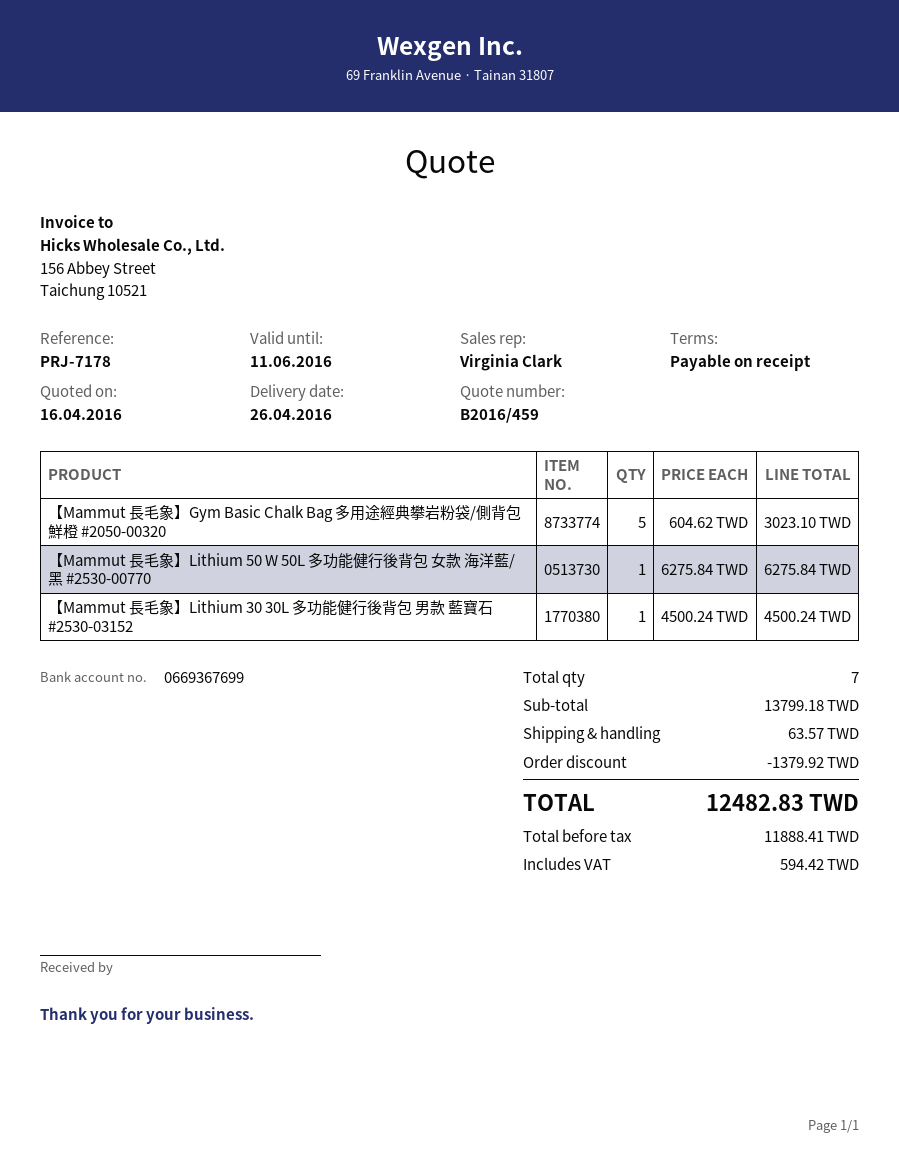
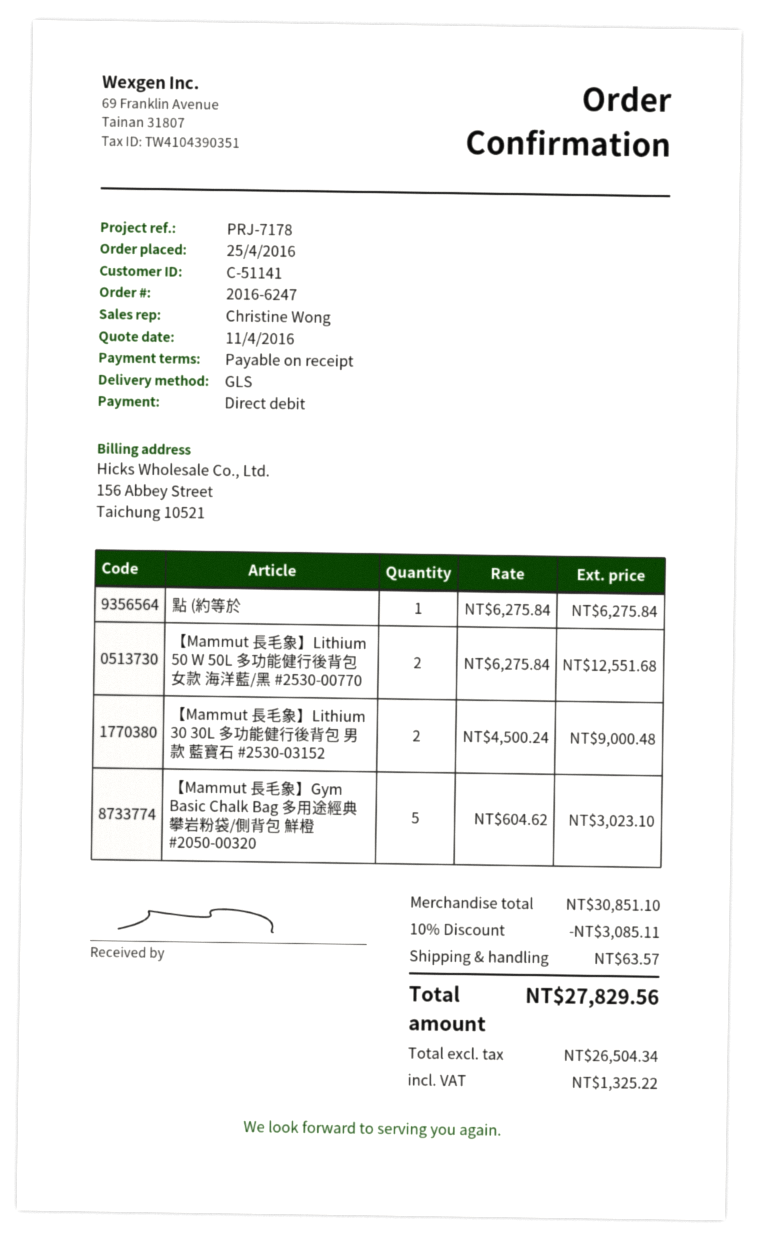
quote date: 2016-04-16 -> 2016-04-11
sales rep: Virginia Clark -> Christine Wong
【Mammut 長毛象】Lithium 50 W 50L 多功能健行後背包 女款 海洋藍/黑 #2530-00770: 1 x 6275.84 = 6275.84 -> 2 x 6275.84 = 12551.68
【Mammut 長毛象】Lithium 30 30L 多功能健行後背包 男款 藍寶石 #2530-03152: 1 x 4500.24 = 4500.24 -> 2 x 4500.24 = 9000.48
點 (約等於: none -> 1 x 6275.84 = 6275.84
subtotal: 13799.18 -> 30851.10
discount: 1379.92 -> 3085.11
net: 11888.41 -> 26504.34
tax: 594.42 -> 1325.22
total: 12482.83 -> 27829.56

